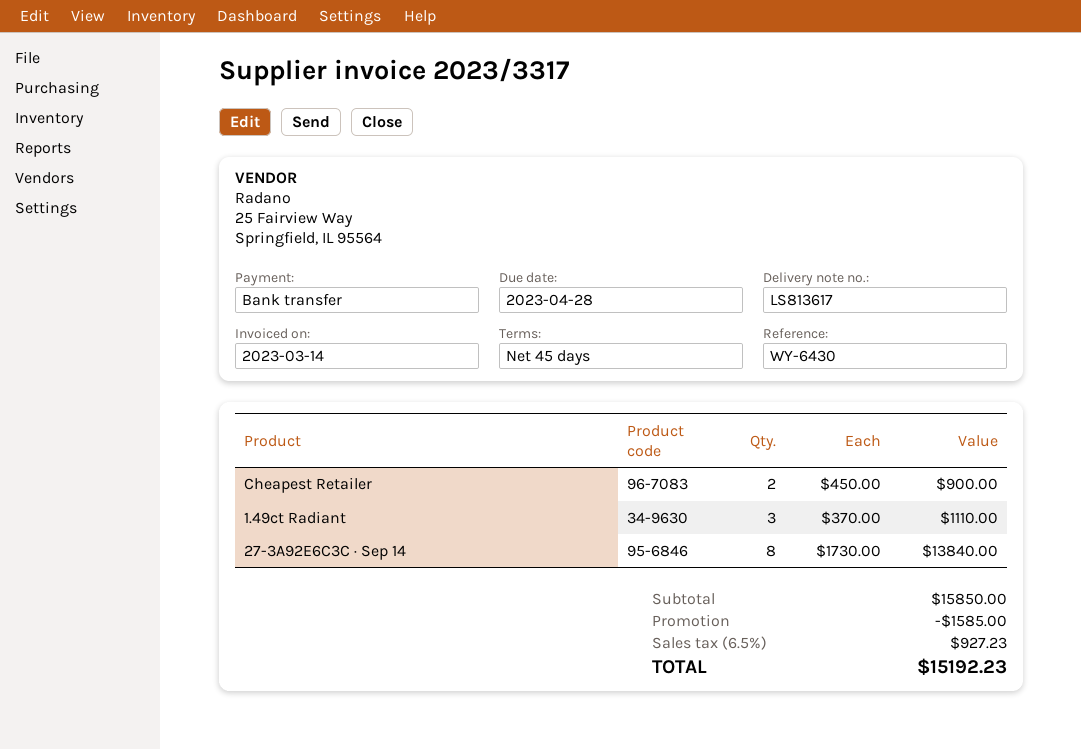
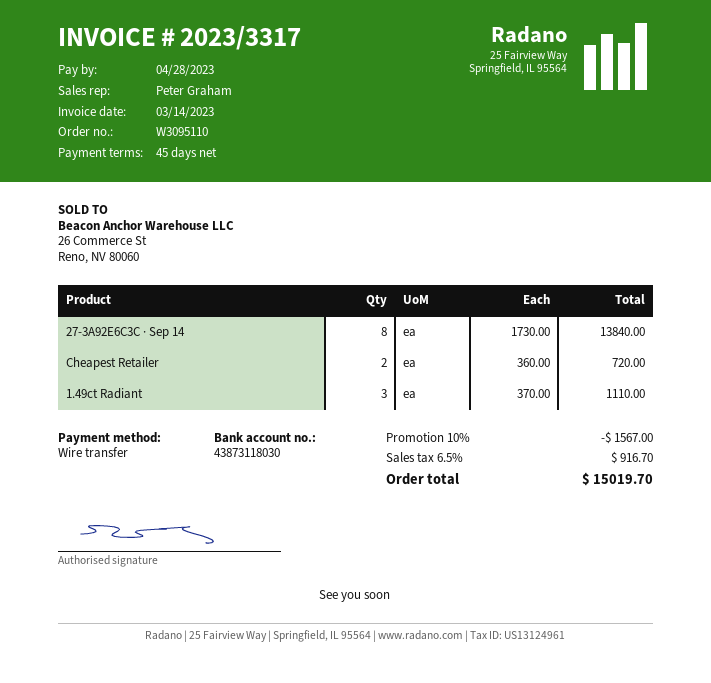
Cheapest Retailer: 2 x 450.00 = 900.00 -> 2 x 360.00 = 720.00
discount: 1585.00 -> 1567.00
tax: 6.5% = 927.23 -> 6.5% = 916.70
total: 15192.23 -> 15019.70

